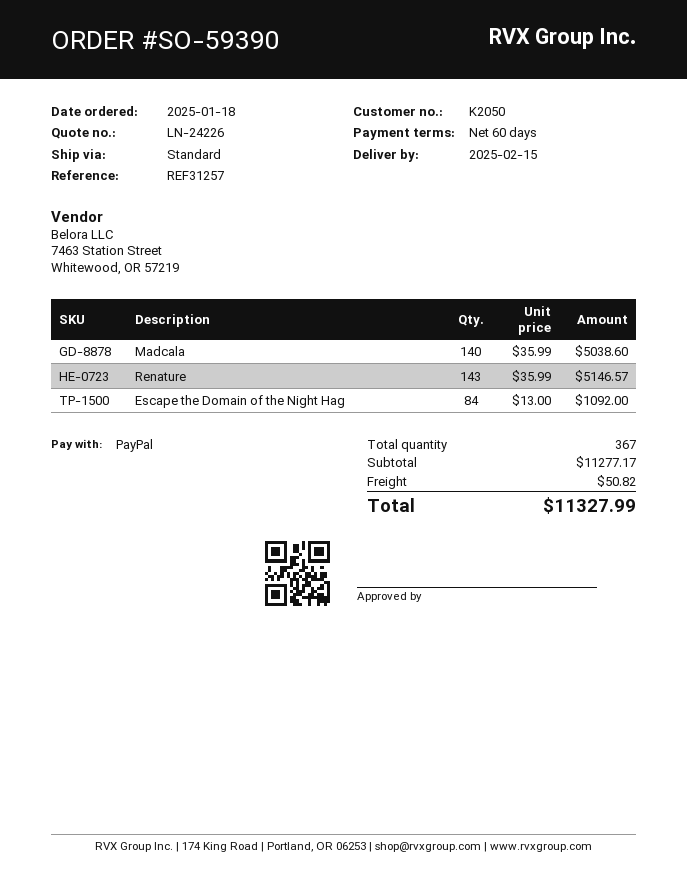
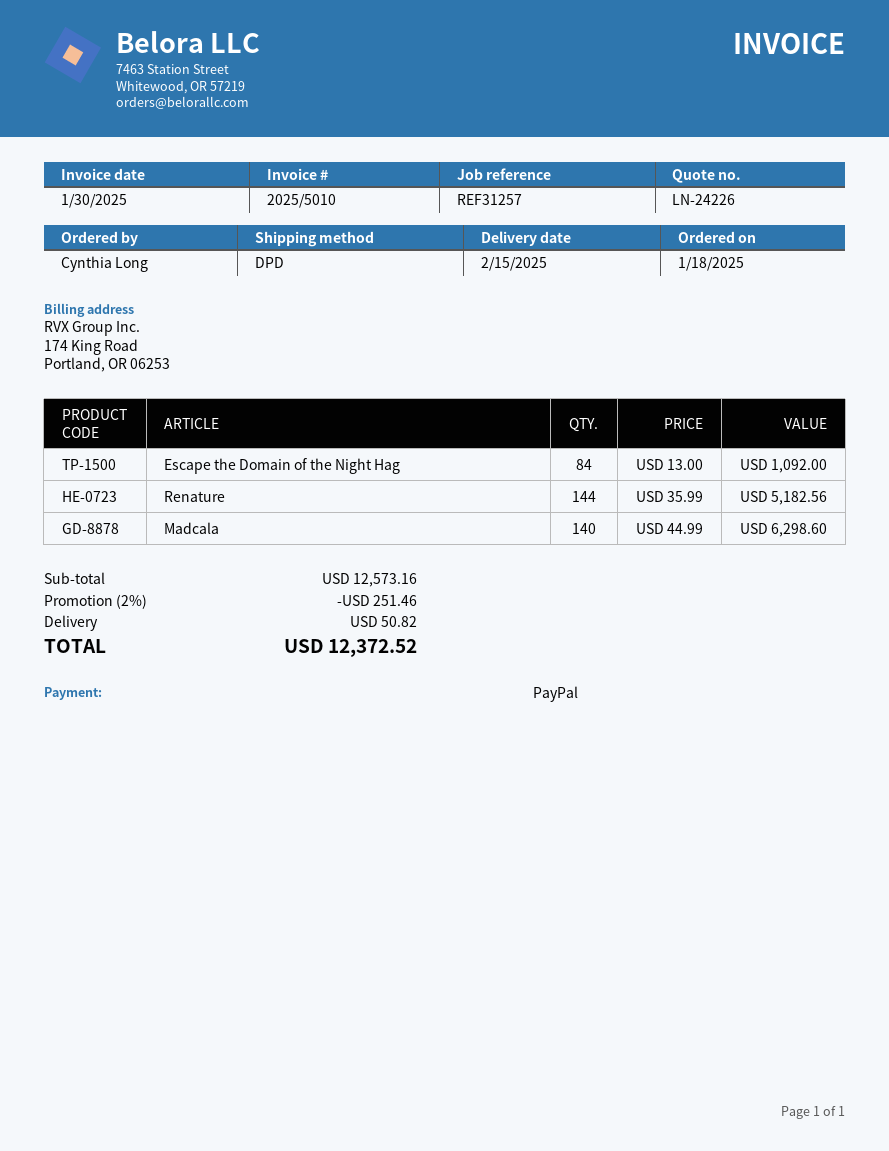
shipping method: standard -> DPD
Madcala: 140 x 35.99 = 5038.60 -> 140 x 44.99 = 6298.60
Renature: 143 x 35.99 = 5146.57 -> 144 x 35.99 = 5182.56
subtotal: 11277.17 -> 12573.16
discount: none -> 2% = 251.46
total: 11327.99 -> 12372.52

